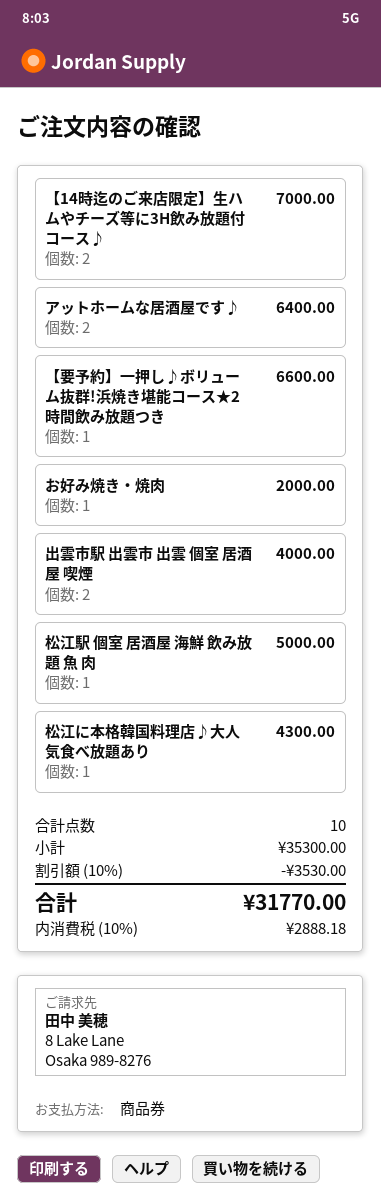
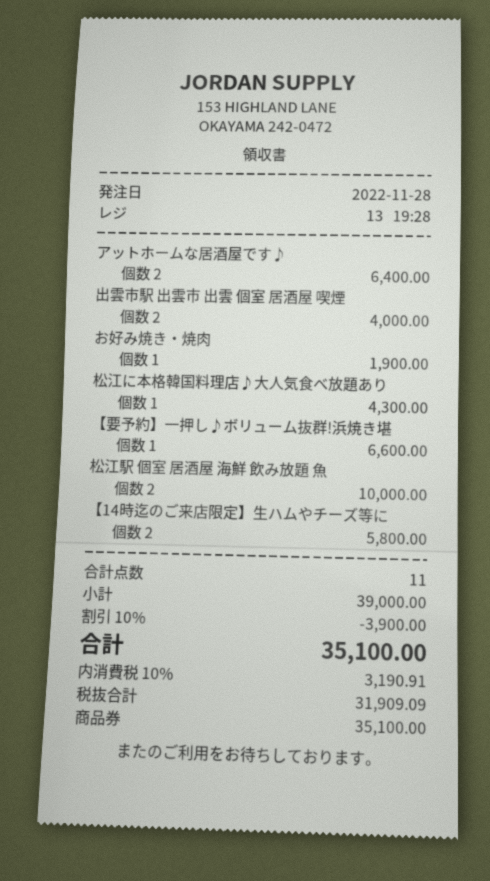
【14時迄のご来店限定】生ハムやチーズ等に3H飲み放題付コース♪: 2 for 7000.00 -> 2 for 5800.00
お好み焼き・焼肉: 1 for 2000.00 -> 1 for 1900.00
松江駅 個室 居酒屋 海鮮 飲み放題 魚 肉: 1 for 5000.00 -> 2 for 10000.00
total quantity: 10 -> 11
subtotal: 35300.00 -> 39000.00
discount: 10% = 3530.00 -> 10% = 3900.00
tax: 10% = 2888.18 -> 10% = 3190.91
total: 31770.00 -> 35100.00

